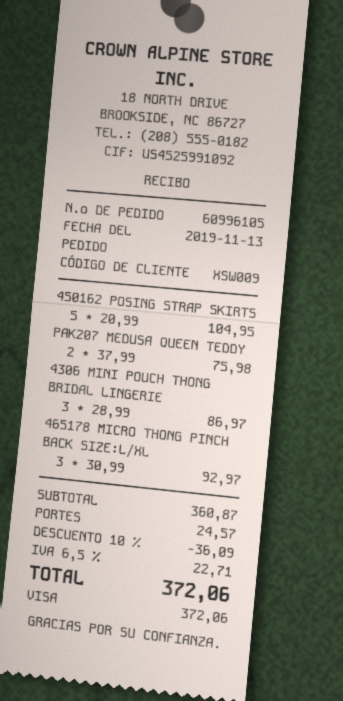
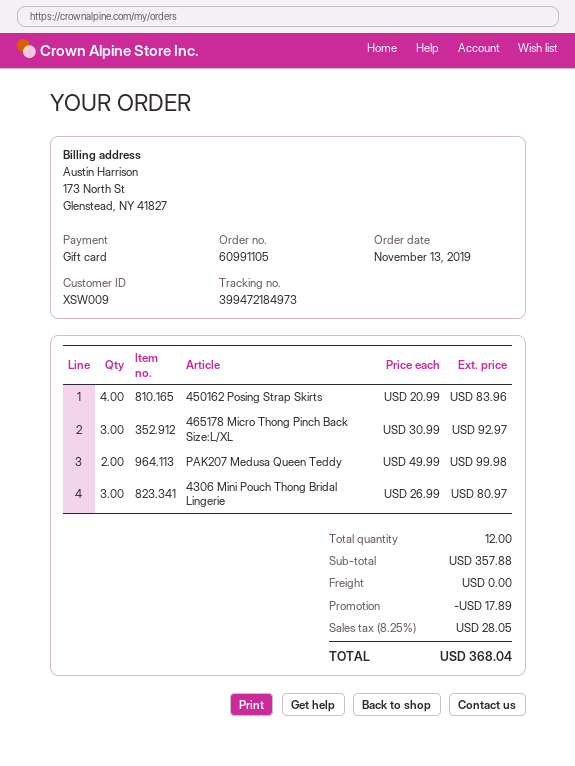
order number: 60996105 -> 60991105
payment method: Visa -> gift card
450162 POSING STRAP SKIRTS: 5 x 20.99 = 104.95 -> 4 x 20.99 = 83.96
PAK207 MEDUSA QUEEN TEDDY: 2 x 37.99 = 75.98 -> 2 x 49.99 = 99.98
4306 MINI POUCH THONG BRIDAL LINGERIE: 3 x 28.99 = 86.97 -> 3 x 26.99 = 80.97
subtotal: 360.87 -> 357.88
discount: 36.09 -> 17.89
shipping: 24.57 -> 0.00
tax: 6.5% = 22.71 -> 8.25% = 28.05
total: 372.06 -> 368.04

